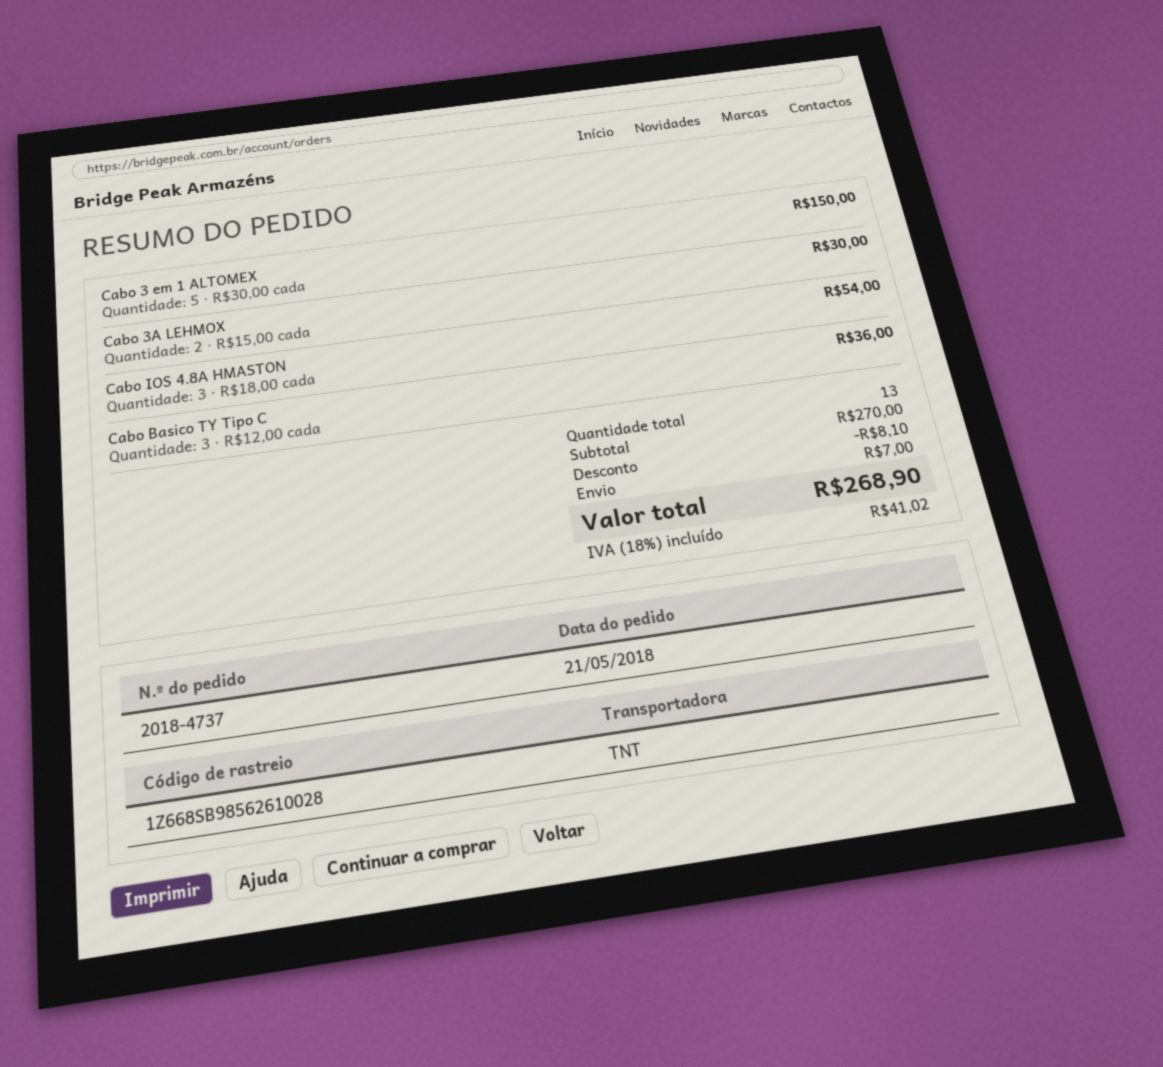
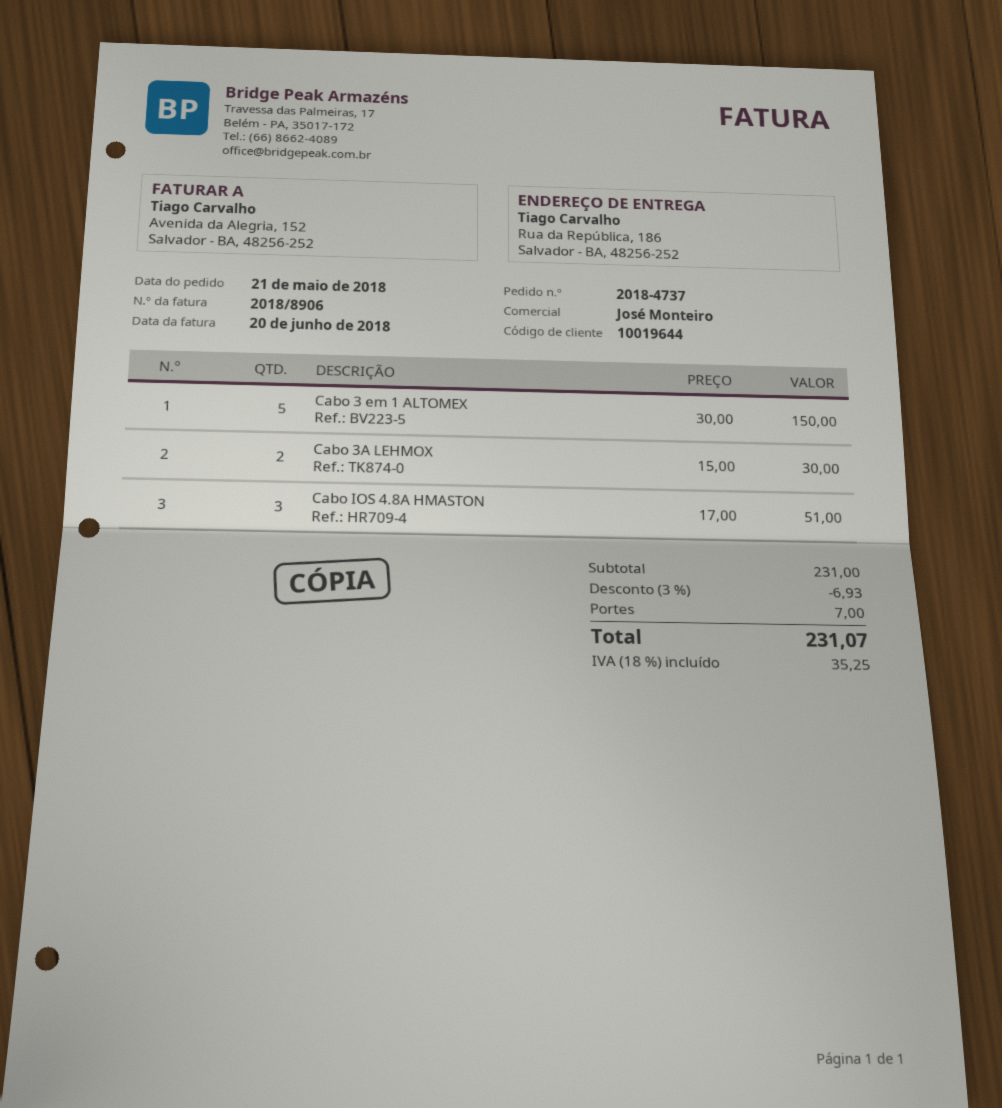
Cabo IOS 4.8A HMASTON: 3 x 18.00 = 54.00 -> 3 x 17.00 = 51.00
Cabo Basico TY Tipo C: 3 x 12.00 = 36.00 -> none
subtotal: 270.00 -> 231.00
discount: 8.10 -> 6.93
tax: 18% = 41.02 -> 18% = 35.25
total: 268.90 -> 231.07

